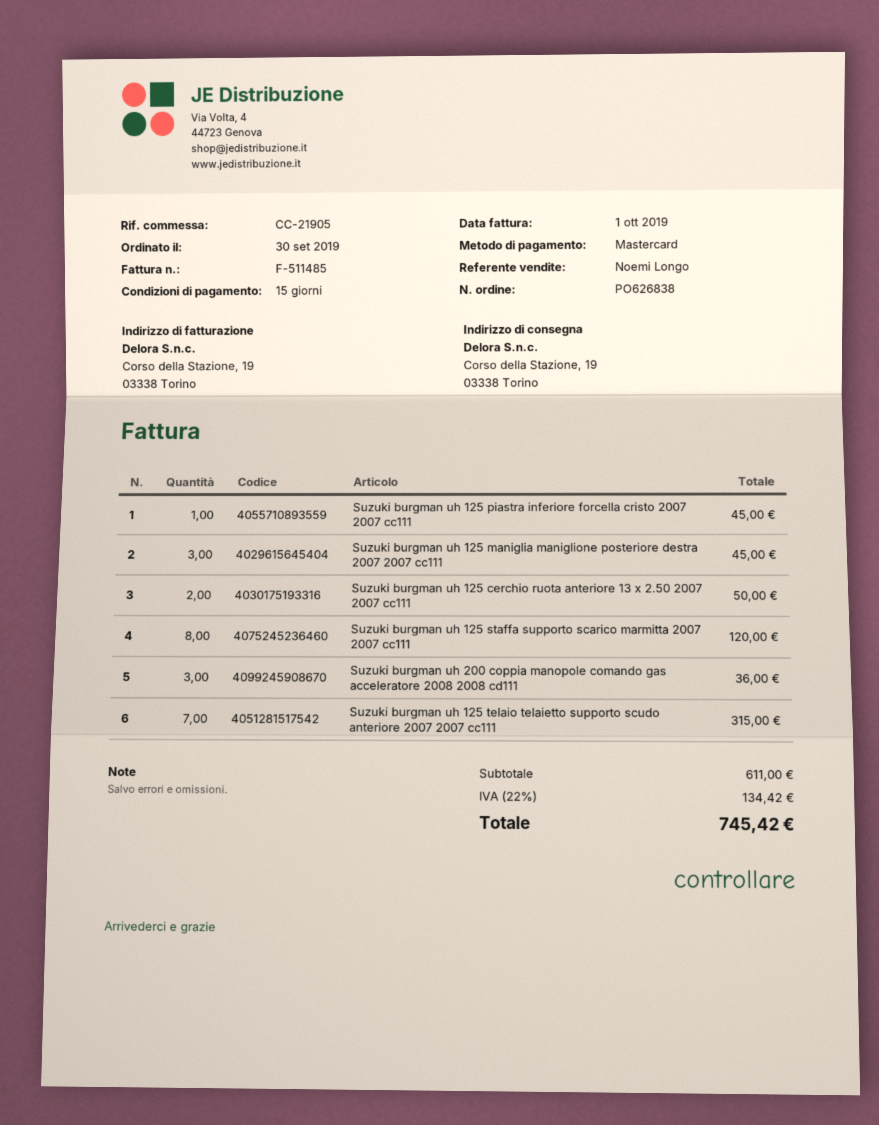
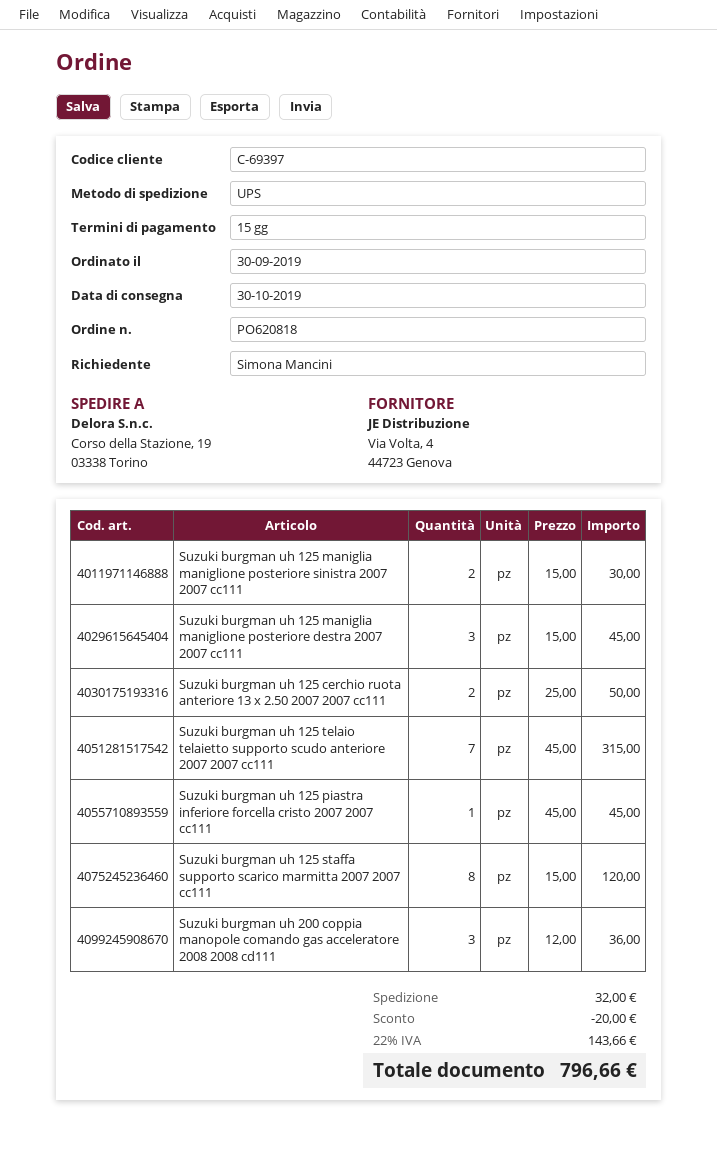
order number: PO626838 -> PO620818
Suzuki burgman uh 125 maniglia maniglione posteriore sinistra 2007 2007 cc111: none -> 2 for 30.00
discount: none -> 20.00
shipping: none -> 32.00
tax: 22% = 134.42 -> 22% = 143.66
total: 745.42 -> 796.66

